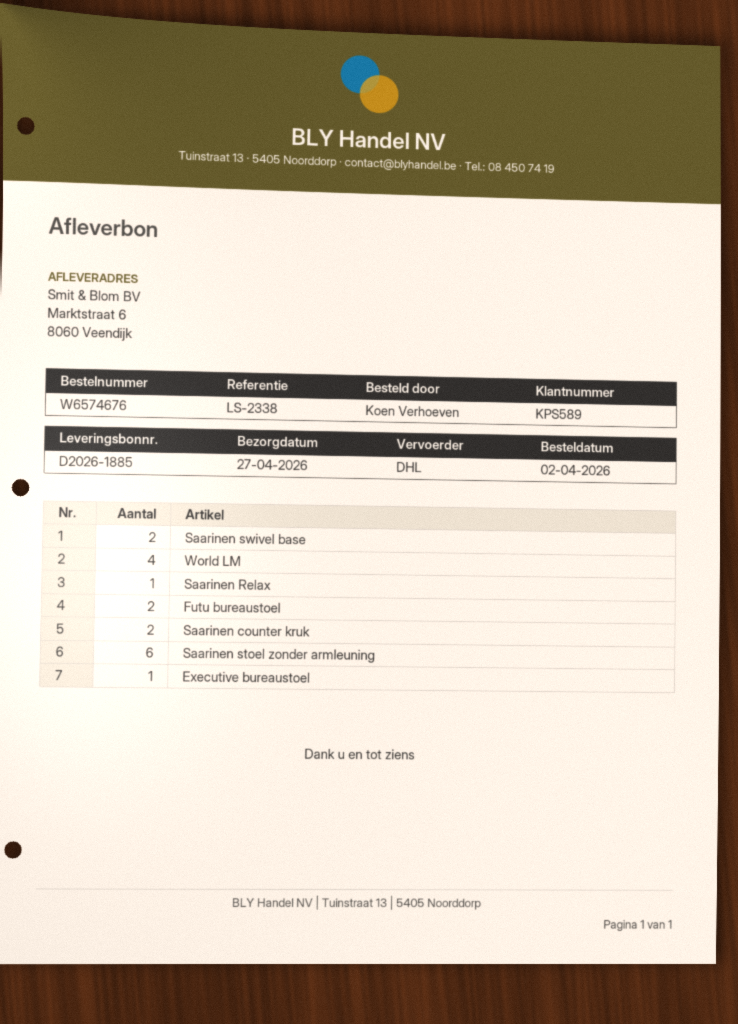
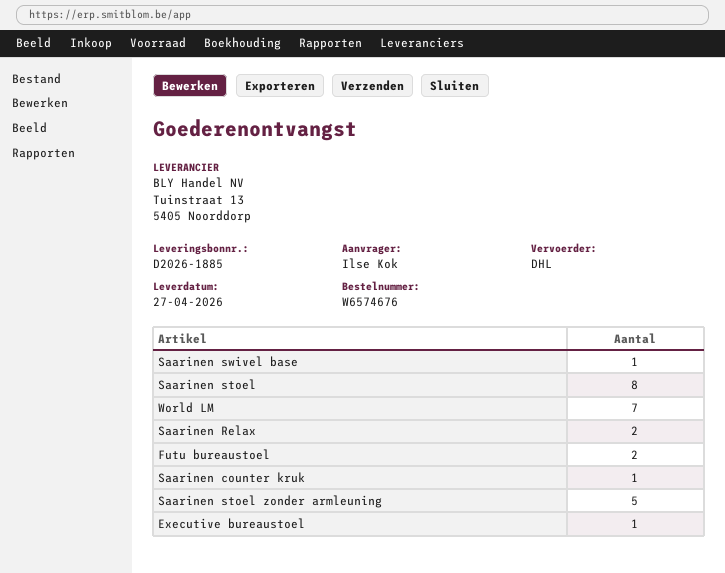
ordered by: Koen Verhoeven -> Ilse Kok
Saarinen swivel base: 2 -> 1
World LM: 4 -> 7
Saarinen Relax: 1 -> 2
Saarinen counter kruk: 2 -> 1
Saarinen stoel zonder armleuning: 6 -> 5
Saarinen stoel: none -> 8

